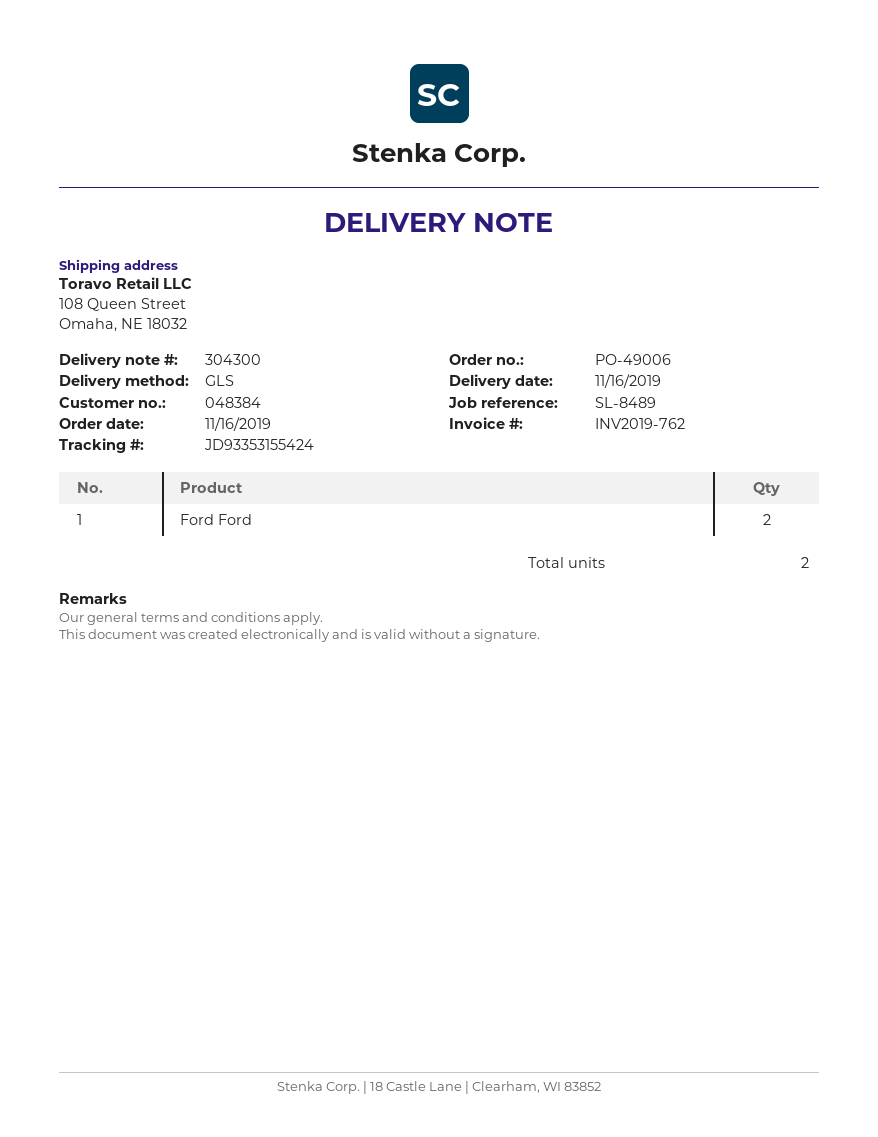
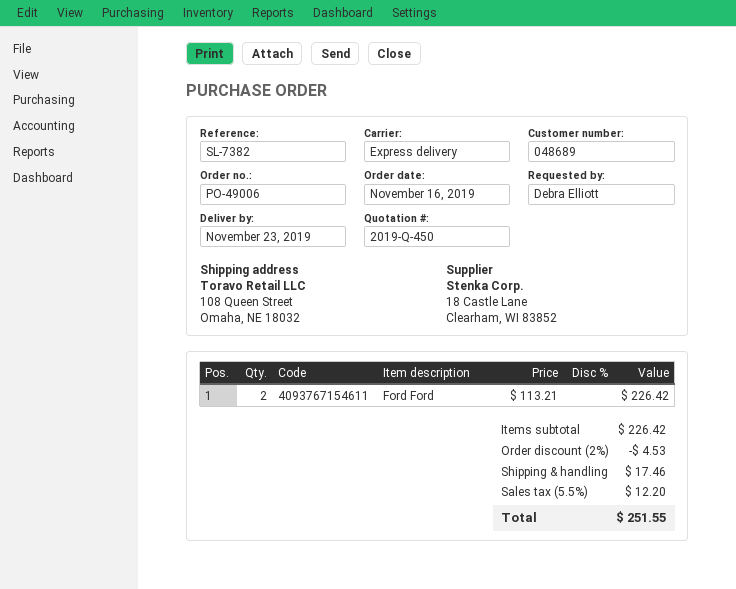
delivery date: 2019-11-16 -> 2019-11-23
customer number: 048384 -> 048689
reference: SL-8489 -> SL-7382
shipping method: GLS -> express

